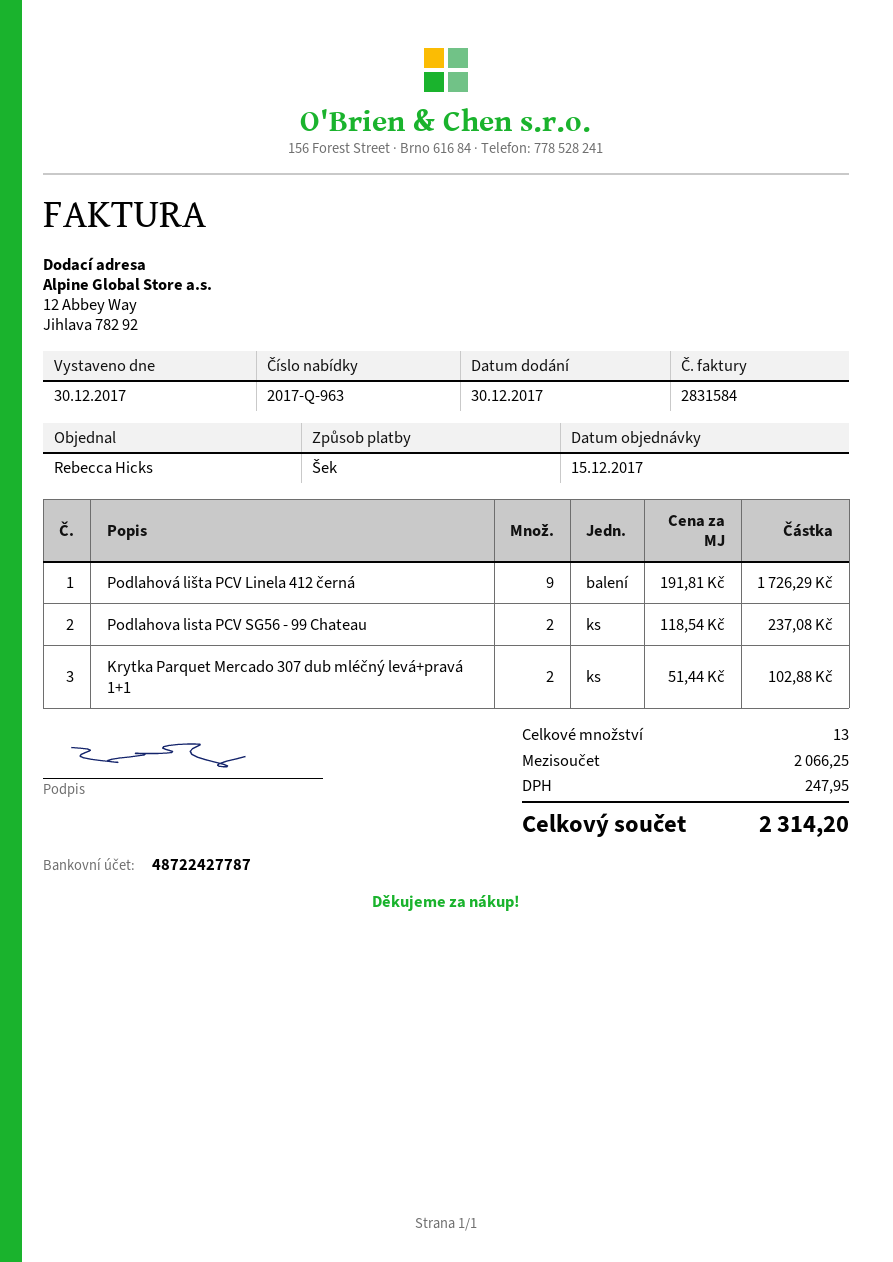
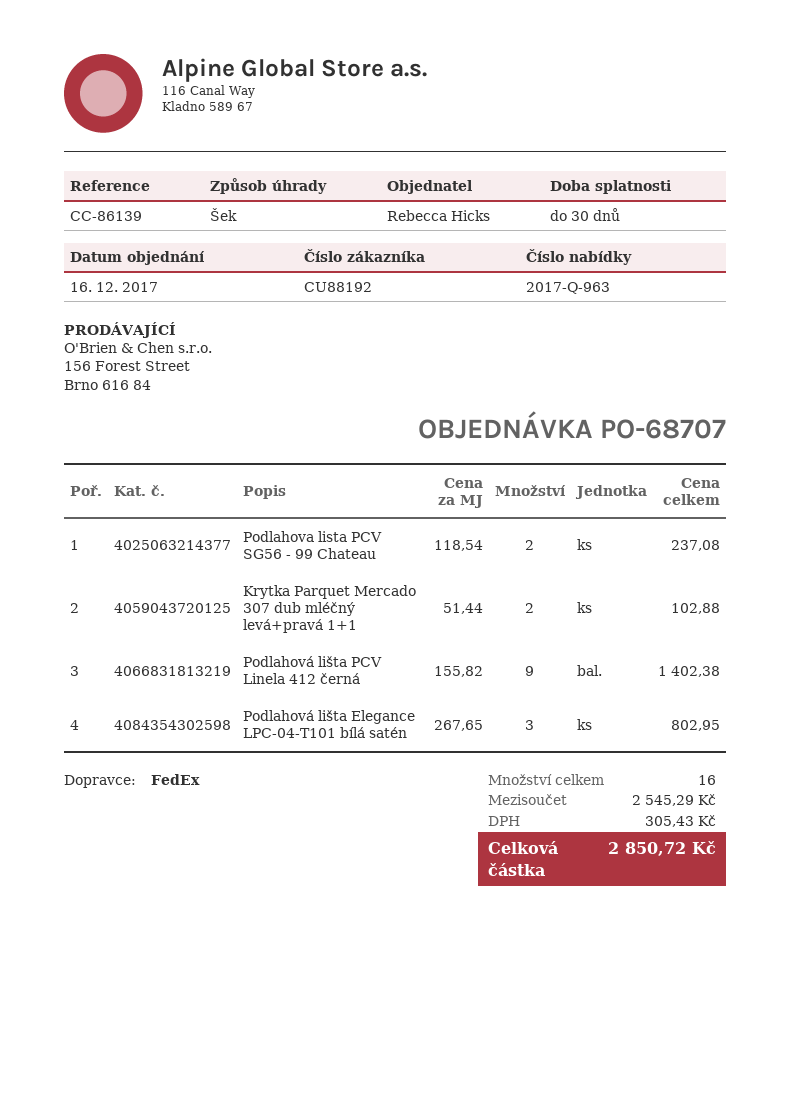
order date: 2017-12-15 -> 2017-12-16
Podlahová lišta PCV Linela 412 černá: 9 x 191.81 = 1726.29 -> 9 x 155.82 = 1402.38
Podlahová lišta Elegance LPC-04-T101 bílá satén: none -> 3 x 267.65 = 802.95
total quantity: 13 -> 16
subtotal: 2066.25 -> 2545.29
tax: 247.95 -> 305.43
total: 2314.20 -> 2850.72

